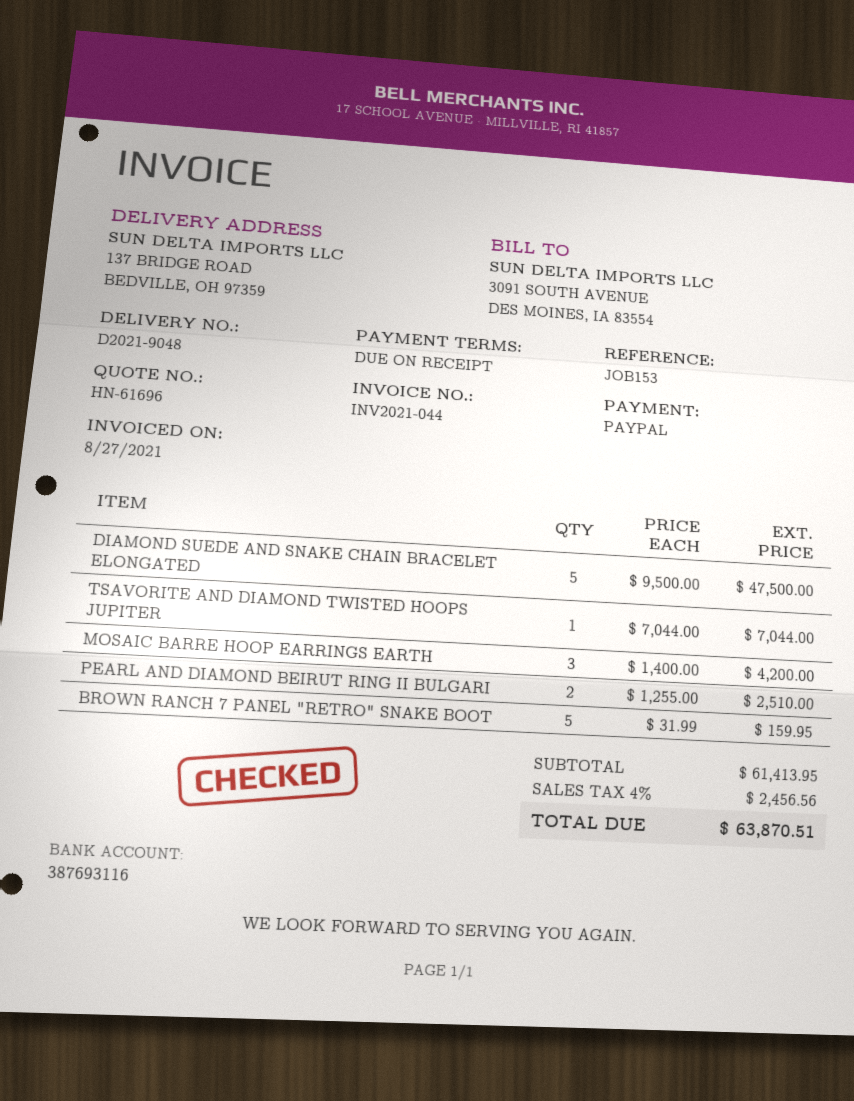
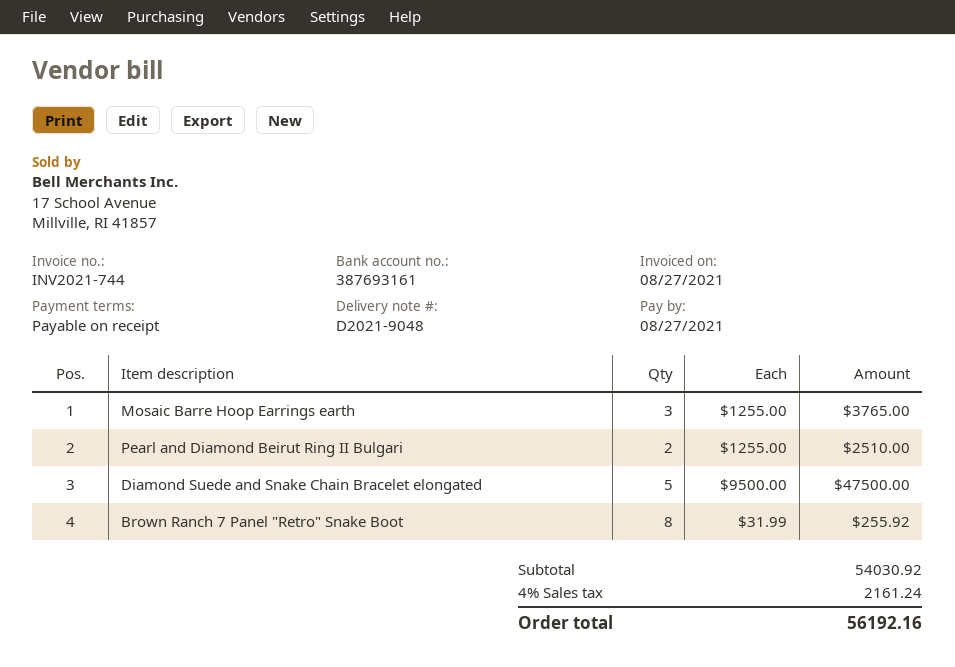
invoice number: INV2021-044 -> INV2021-744
bank account: 387693116 -> 387693161
TSAVORITE AND DIAMOND TWISTED HOOPS JUPITER: 1 x 7044.00 = 7044.00 -> none
MOSAIC BARRE HOOP EARRINGS EARTH: 3 x 1400.00 = 4200.00 -> 3 x 1255.00 = 3765.00
BROWN RANCH 7 PANEL "RETRO" SNAKE BOOT: 5 x 31.99 = 159.95 -> 8 x 31.99 = 255.92
subtotal: 61413.95 -> 54030.92
tax: 4% = 2456.56 -> 4% = 2161.24
total: 63870.51 -> 56192.16

